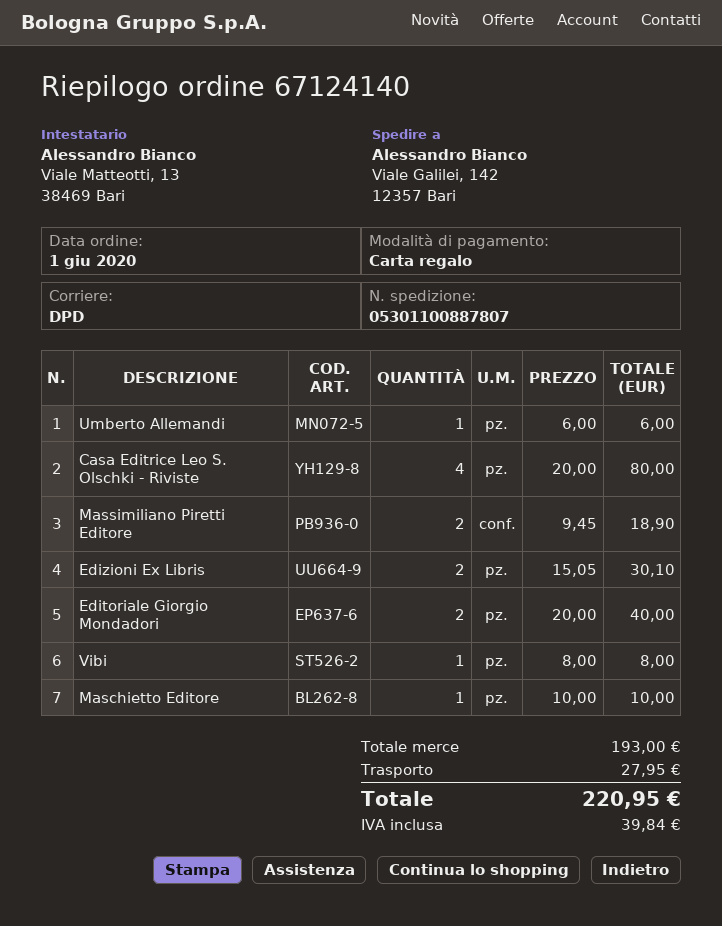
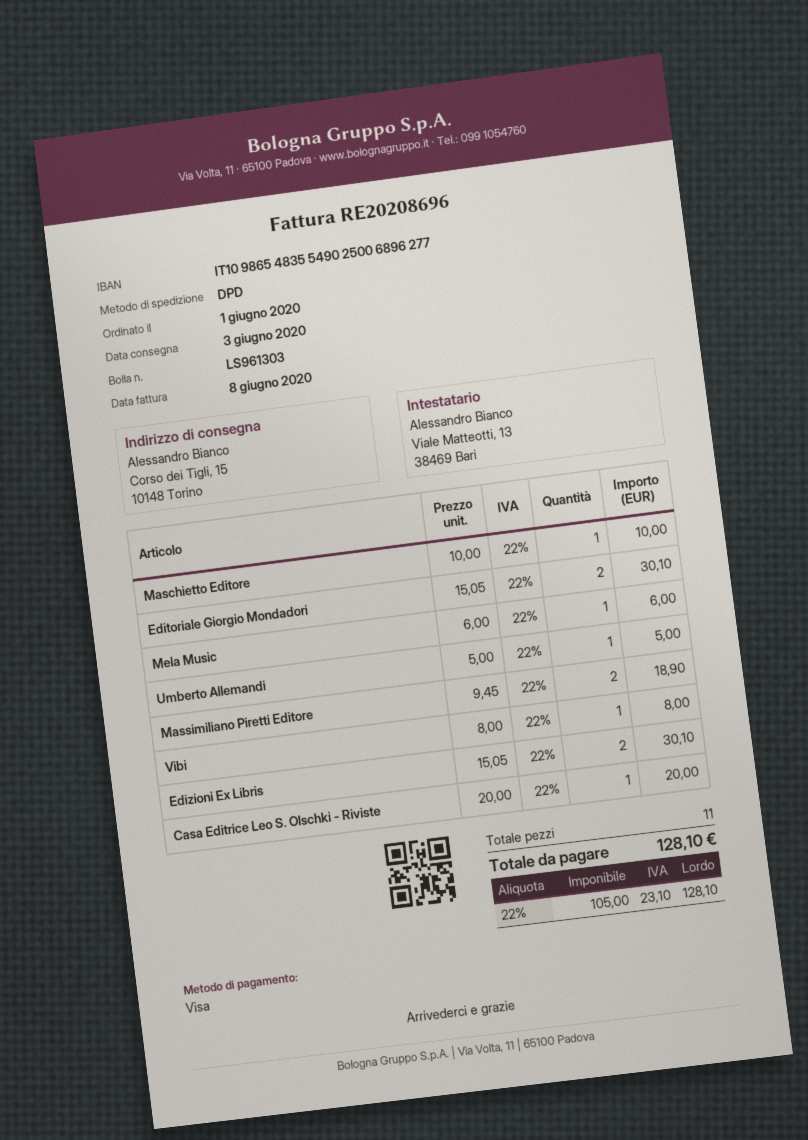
payment method: gift card -> Visa
ship to: Viale Galilei, 142, 12357 Bari -> Corso dei Tigli, 15, 10148 Torino
Umberto Allemandi: 1 x 6.00 = 6.00 -> 1 x 5.00 = 5.00
Casa Editrice Leo S. Olschki - Riviste: 4 x 20.00 = 80.00 -> 1 x 20.00 = 20.00
Editoriale Giorgio Mondadori: 2 x 20.00 = 40.00 -> 2 x 15.05 = 30.10
Mela Music: none -> 1 x 6.00 = 6.00
shipping: 27.95 -> none
tax: 39.84 -> 23.10
total: 220.95 -> 128.10

